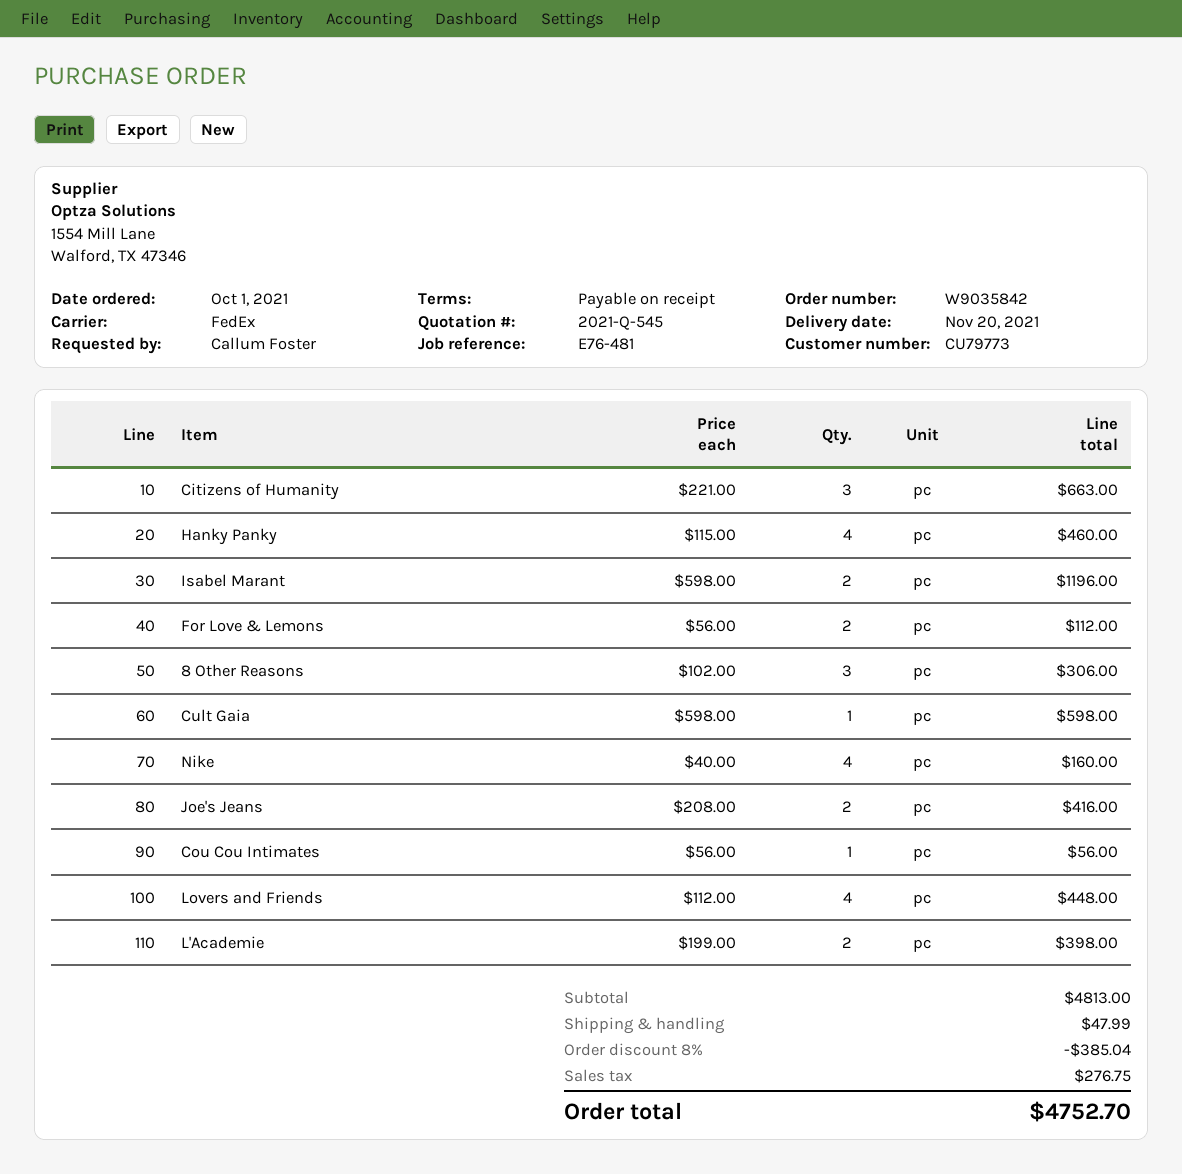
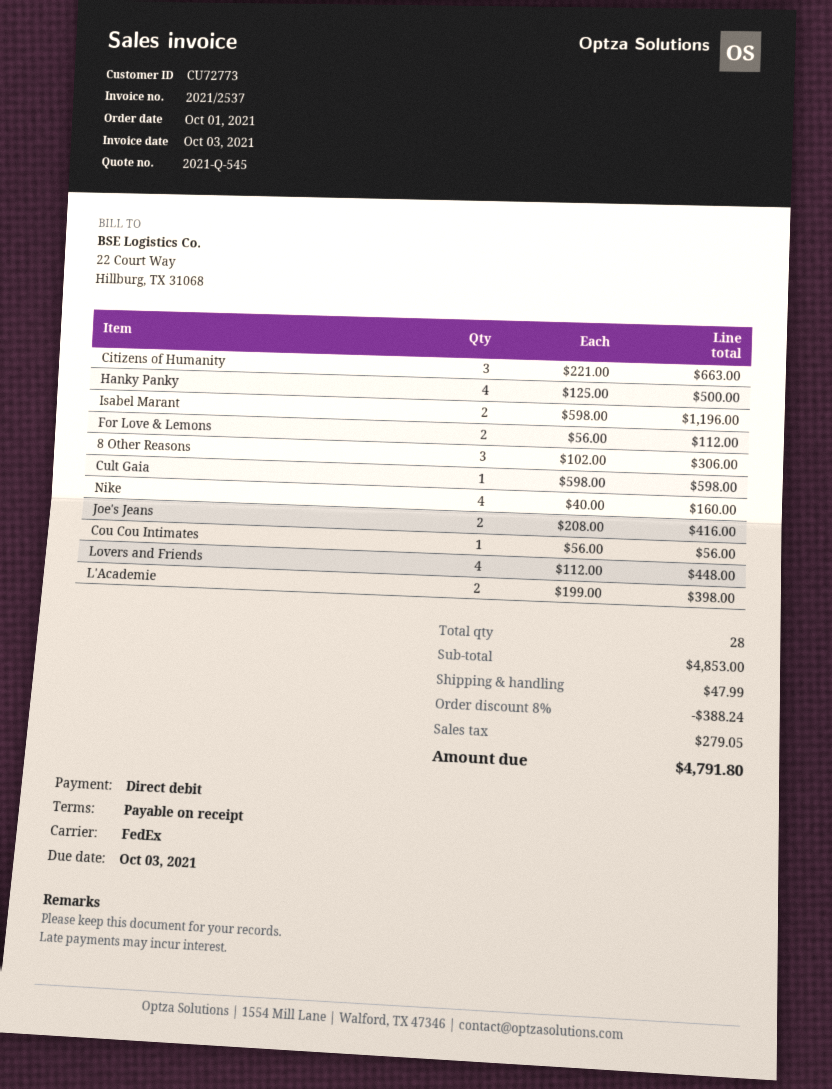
customer number: CU79773 -> CU72773
Hanky Panky: 4 x 115.00 = 460.00 -> 4 x 125.00 = 500.00
subtotal: 4813.00 -> 4853.00
discount: 8% = 385.04 -> 8% = 388.24
tax: 276.75 -> 279.05
total: 4752.70 -> 4791.80

